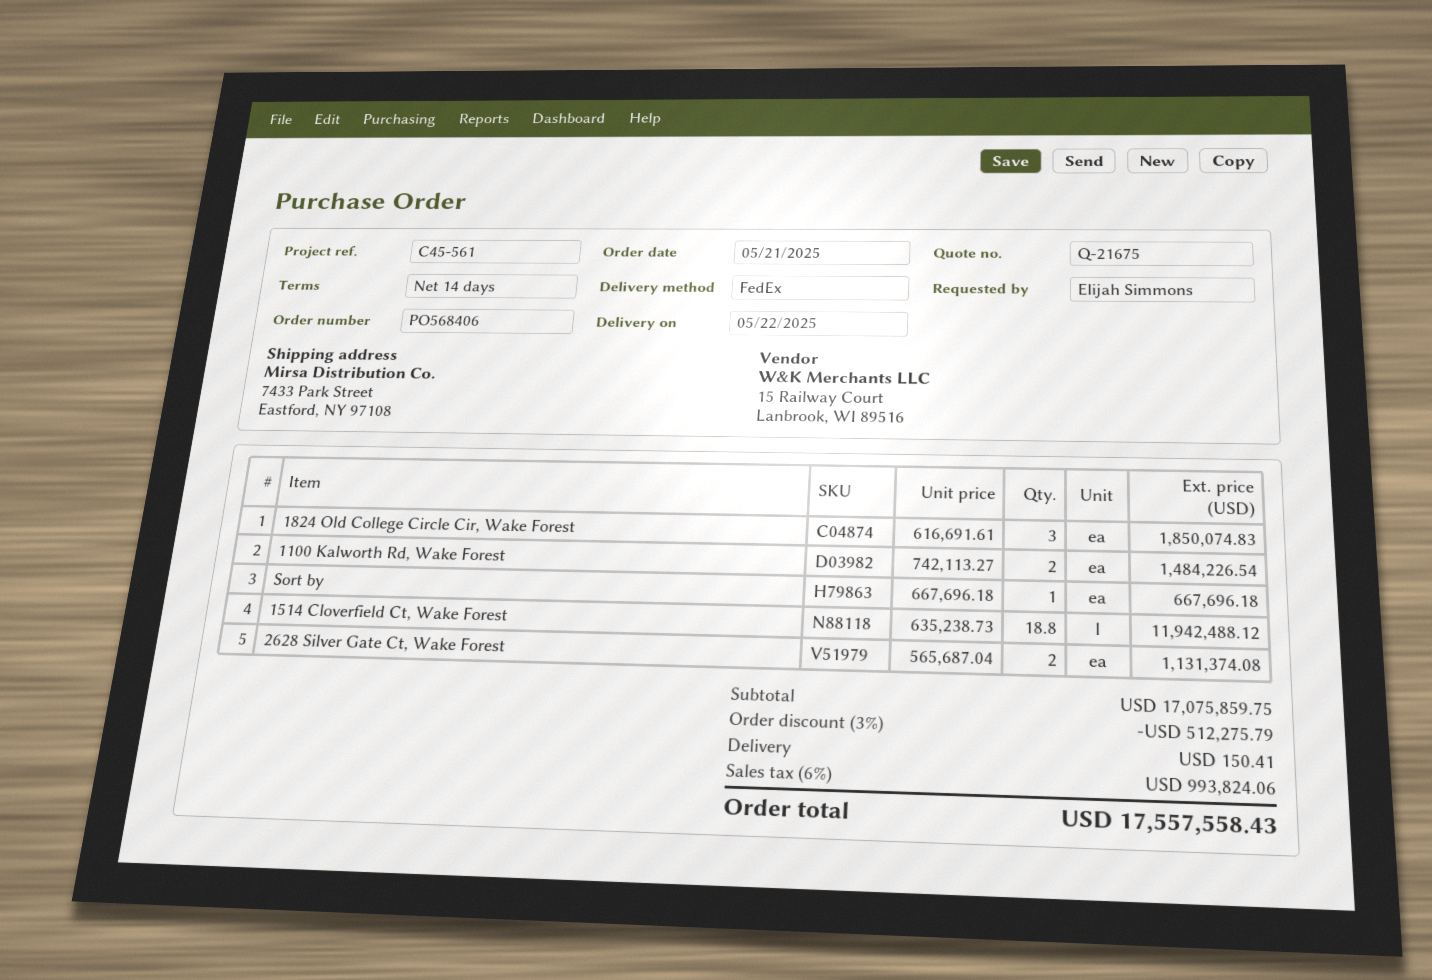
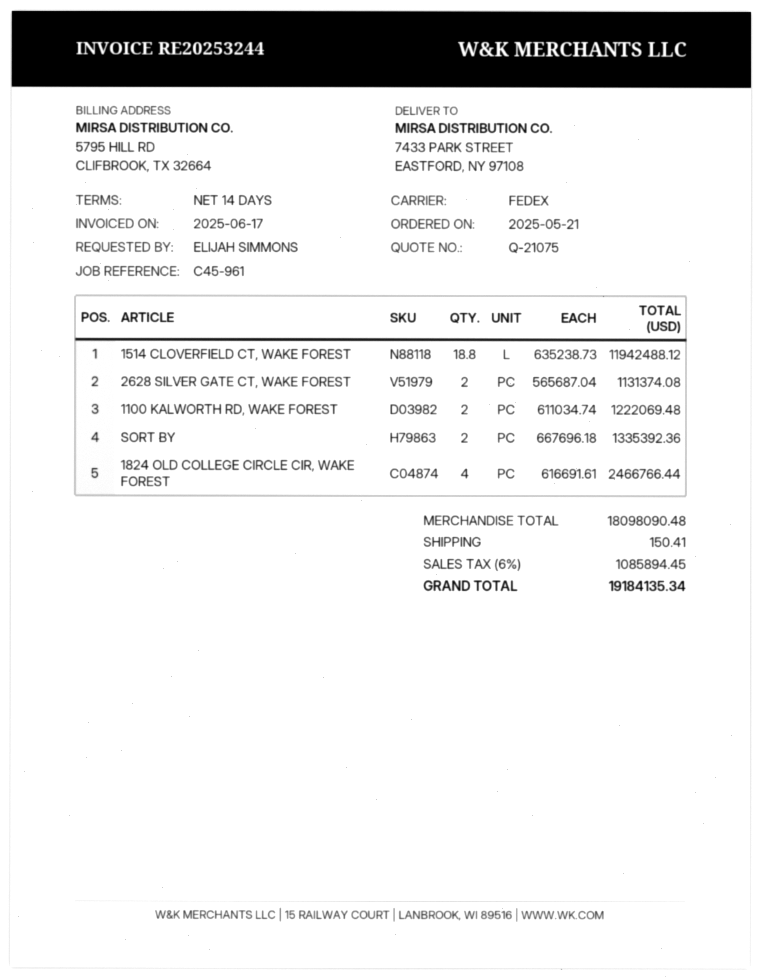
quote number: Q-21675 -> Q-21075
reference: C45-561 -> C45-961
1824 Old College Circle Cir, Wake Forest: 3 x 616691.61 = 1850074.83 -> 4 x 616691.61 = 2466766.44
1100 Kalworth Rd, Wake Forest: 2 x 742113.27 = 1484226.54 -> 2 x 611034.74 = 1222069.48
Sort by: 1 x 667696.18 = 667696.18 -> 2 x 667696.18 = 1335392.36
subtotal: 17075859.75 -> 18098090.48
discount: 3% = 512275.79 -> none
tax: 6% = 993824.06 -> 6% = 1085894.45
total: 17557558.43 -> 19184135.34

